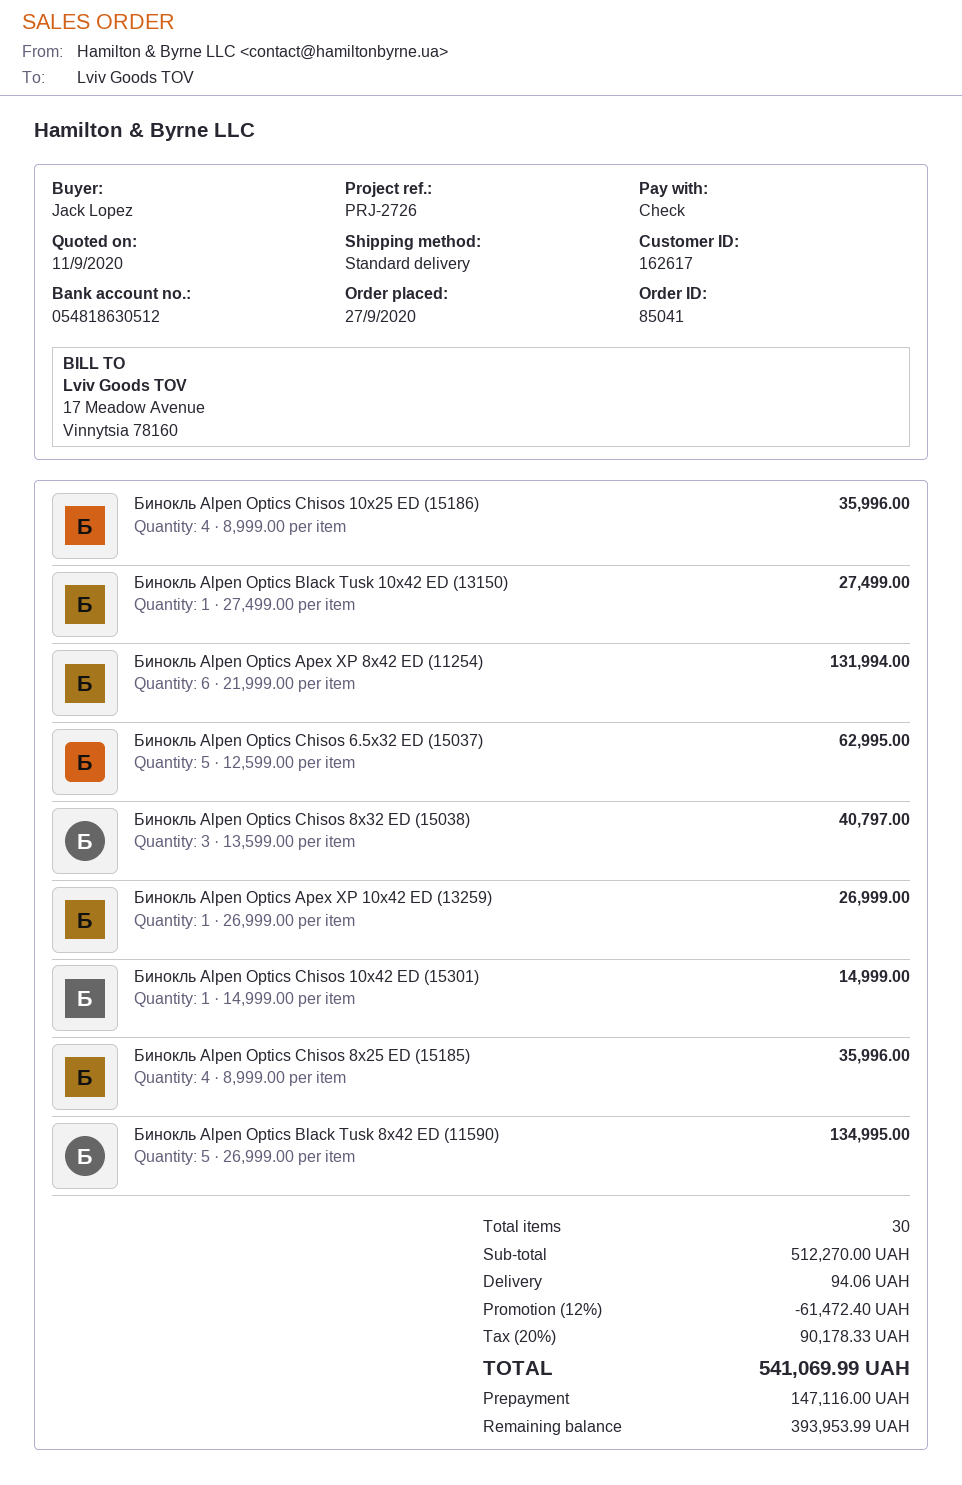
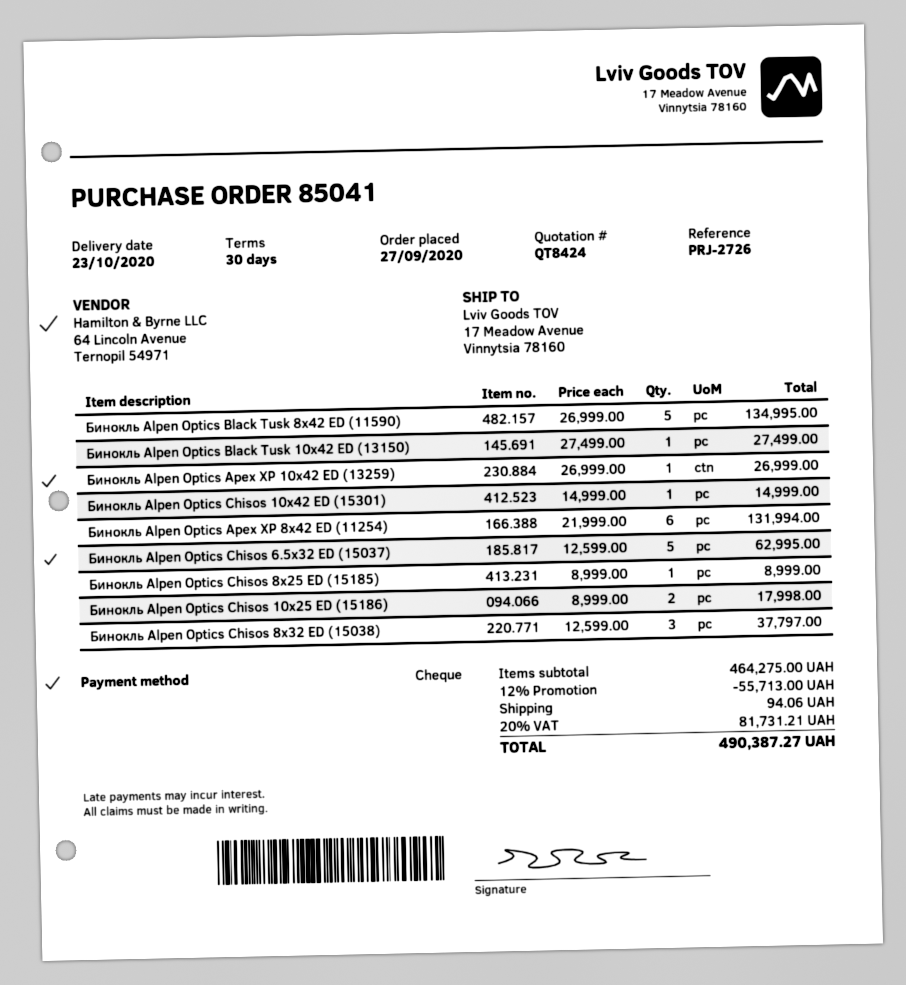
Бинокль Alpen Optics Chisos 10x25 ED (15186): 4 x 8999.00 = 35996.00 -> 2 x 8999.00 = 17998.00
Бинокль Alpen Optics Chisos 8x32 ED (15038): 3 x 13599.00 = 40797.00 -> 3 x 12599.00 = 37797.00
Бинокль Alpen Optics Chisos 8x25 ED (15185): 4 x 8999.00 = 35996.00 -> 1 x 8999.00 = 8999.00
subtotal: 512270.00 -> 464275.00
discount: 12% = 61472.40 -> 12% = 55713.00
tax: 20% = 90178.33 -> 20% = 81731.21
total: 541069.99 -> 490387.27

